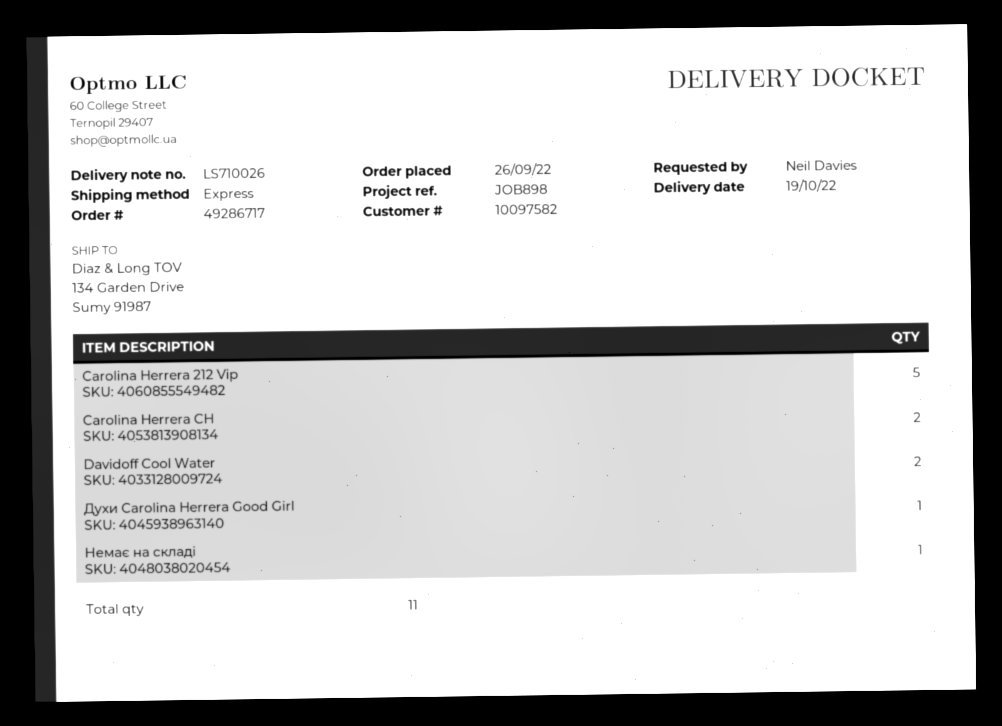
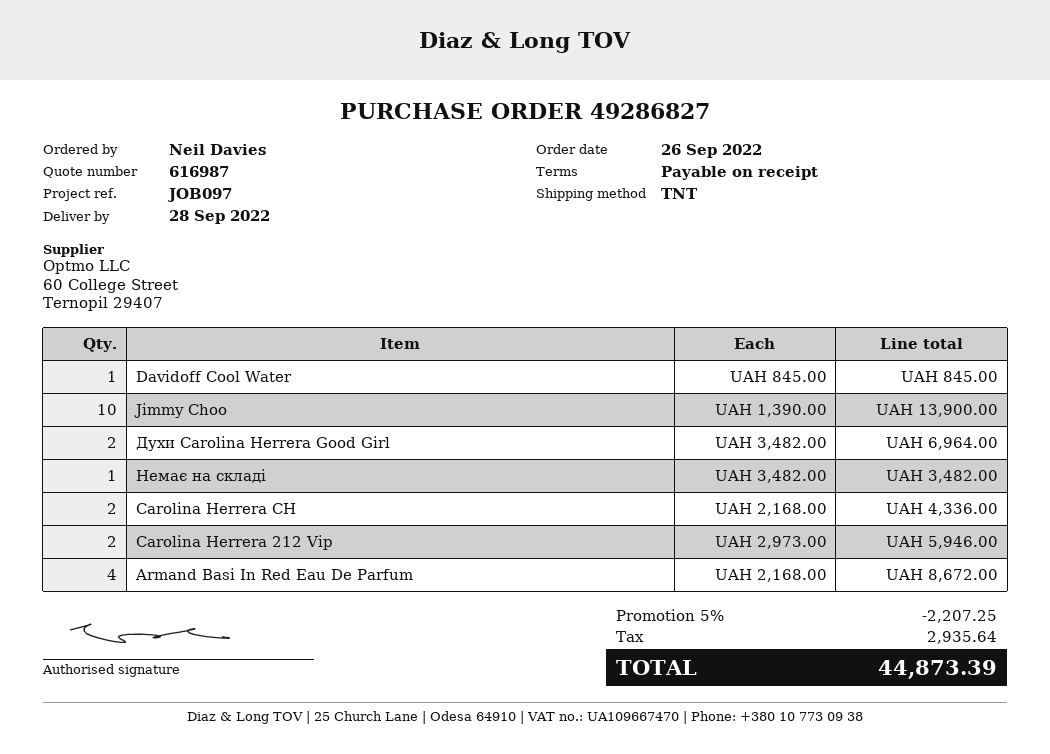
order number: 49286717 -> 49286827
delivery date: 2022-10-19 -> 2022-09-28
reference: JOB898 -> JOB097
shipping method: express -> TNT
Carolina Herrera 212 Vip: 5 -> 2
Davidoff Cool Water: 2 -> 1
Духи Carolina Herrera Good Girl: 1 -> 2
Jimmy Choo: none -> 10
Armand Basi In Red Eau De Parfum: none -> 4

